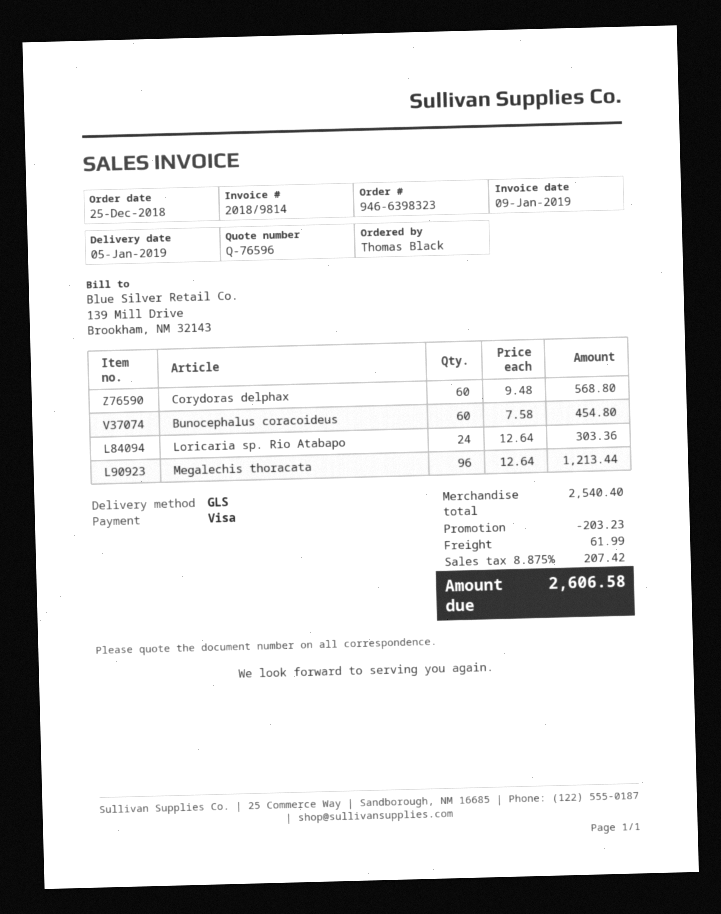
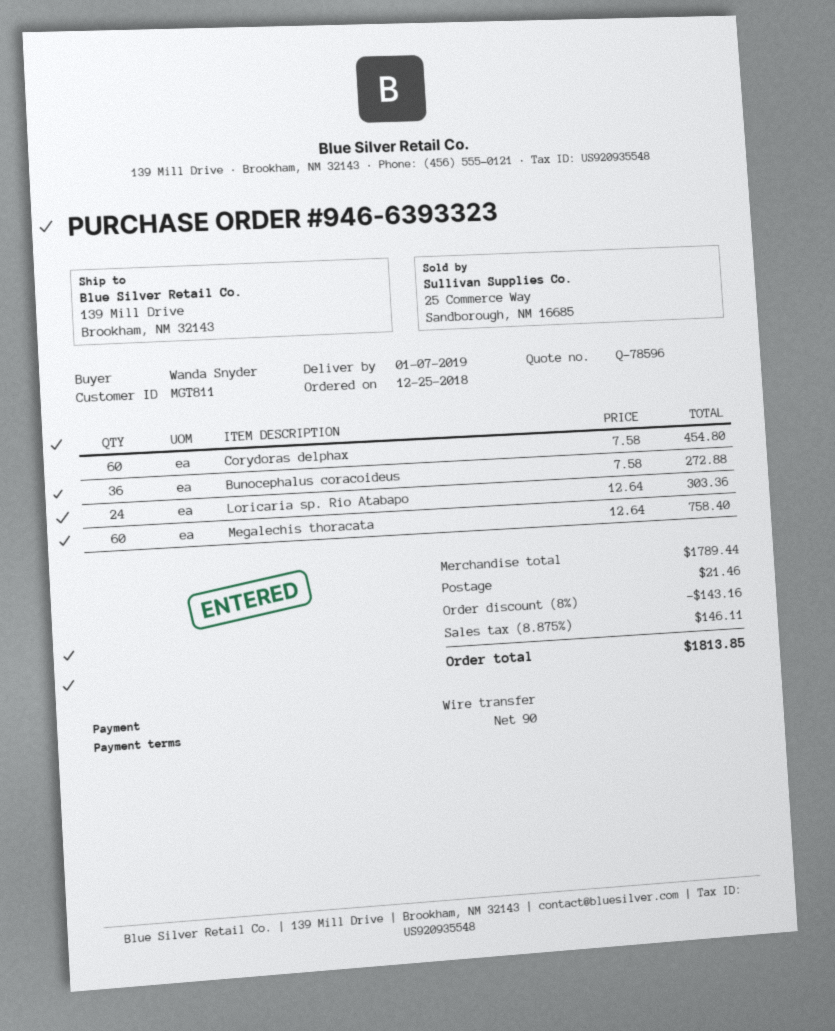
quote number: Q-76596 -> Q-78596
order number: 946-6398323 -> 946-6393323
delivery date: 2019-01-05 -> 2019-01-07
ordered by: Thomas Black -> Wanda Snyder
payment method: Visa -> bank transfer
Corydoras delphax: 60 x 9.48 = 568.80 -> 60 x 7.58 = 454.80
Bunocephalus coracoideus: 60 x 7.58 = 454.80 -> 36 x 7.58 = 272.88
Megalechis thoracata: 96 x 12.64 = 1213.44 -> 60 x 12.64 = 758.40
subtotal: 2540.40 -> 1789.44
discount: 203.23 -> 143.16
shipping: 61.99 -> 21.46
tax: 8.875% = 207.42 -> 8.875% = 146.11
total: 2606.58 -> 1813.85

